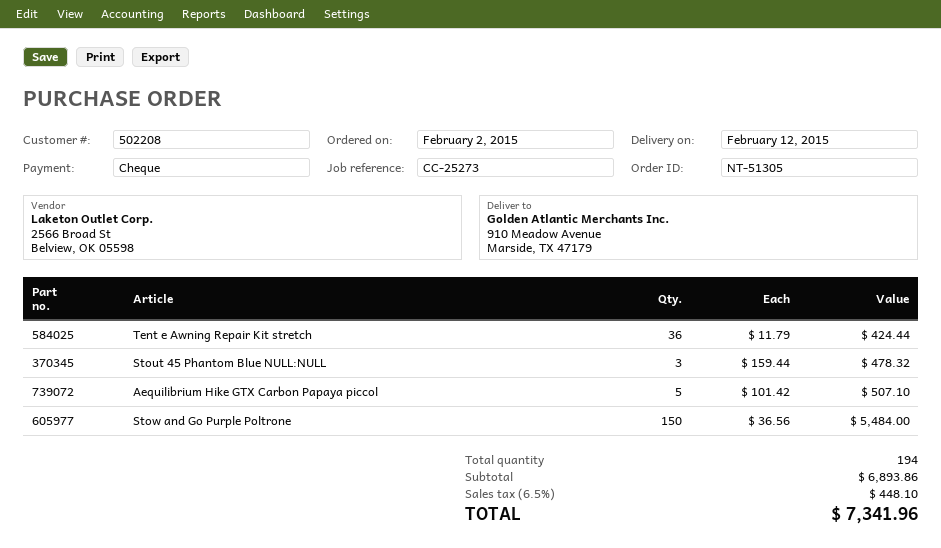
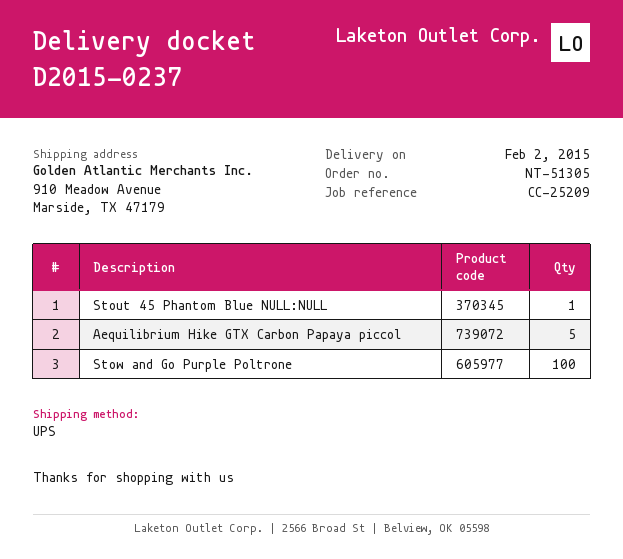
delivery date: 2015-02-12 -> 2015-02-02
reference: CC-25273 -> CC-25209
Tent e Awning Repair Kit stretch: 36 -> none
Stout 45 Phantom Blue NULL:NULL: 3 -> 1
Stow and Go Purple Poltrone: 150 -> 100

